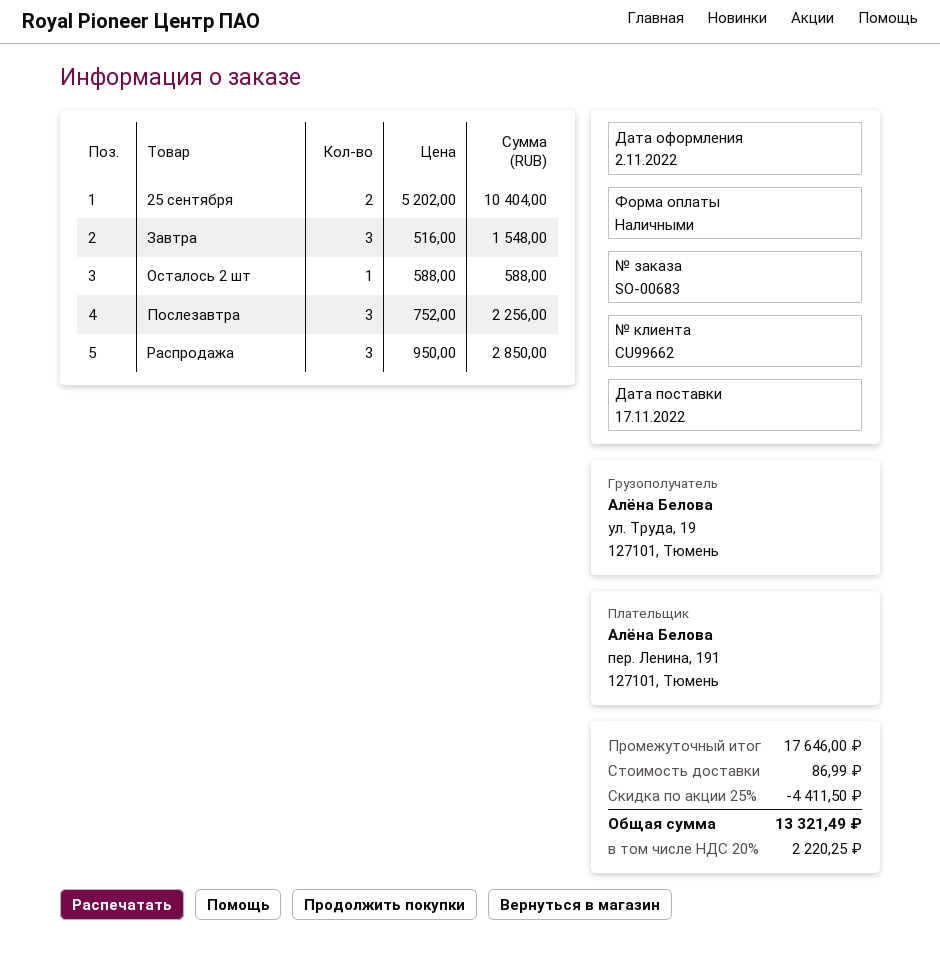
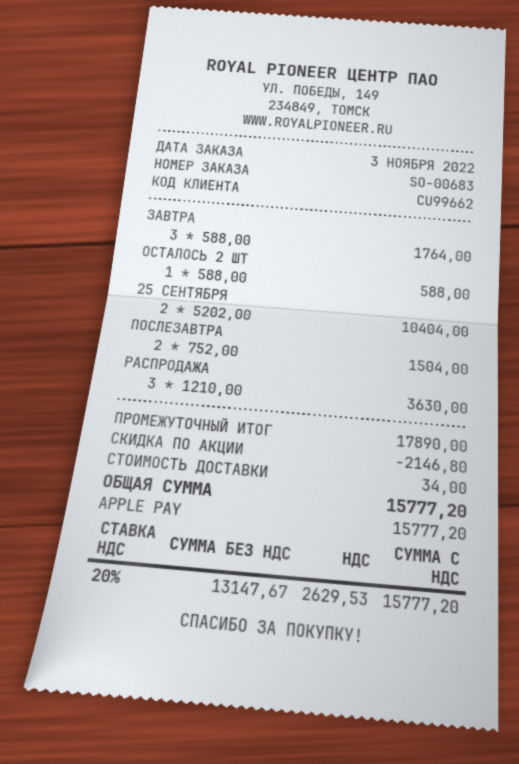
order date: 2022-11-02 -> 2022-11-03
payment method: cash -> Apple Pay
Завтра: 3 x 516.00 = 1548.00 -> 3 x 588.00 = 1764.00
Послезавтра: 3 x 752.00 = 2256.00 -> 2 x 752.00 = 1504.00
Распродажа: 3 x 950.00 = 2850.00 -> 3 x 1210.00 = 3630.00
subtotal: 17646.00 -> 17890.00
discount: 4411.50 -> 2146.80
shipping: 86.99 -> 34.00
tax: 20% = 2220.25 -> 20% = 2629.53
total: 13321.49 -> 15777.20

